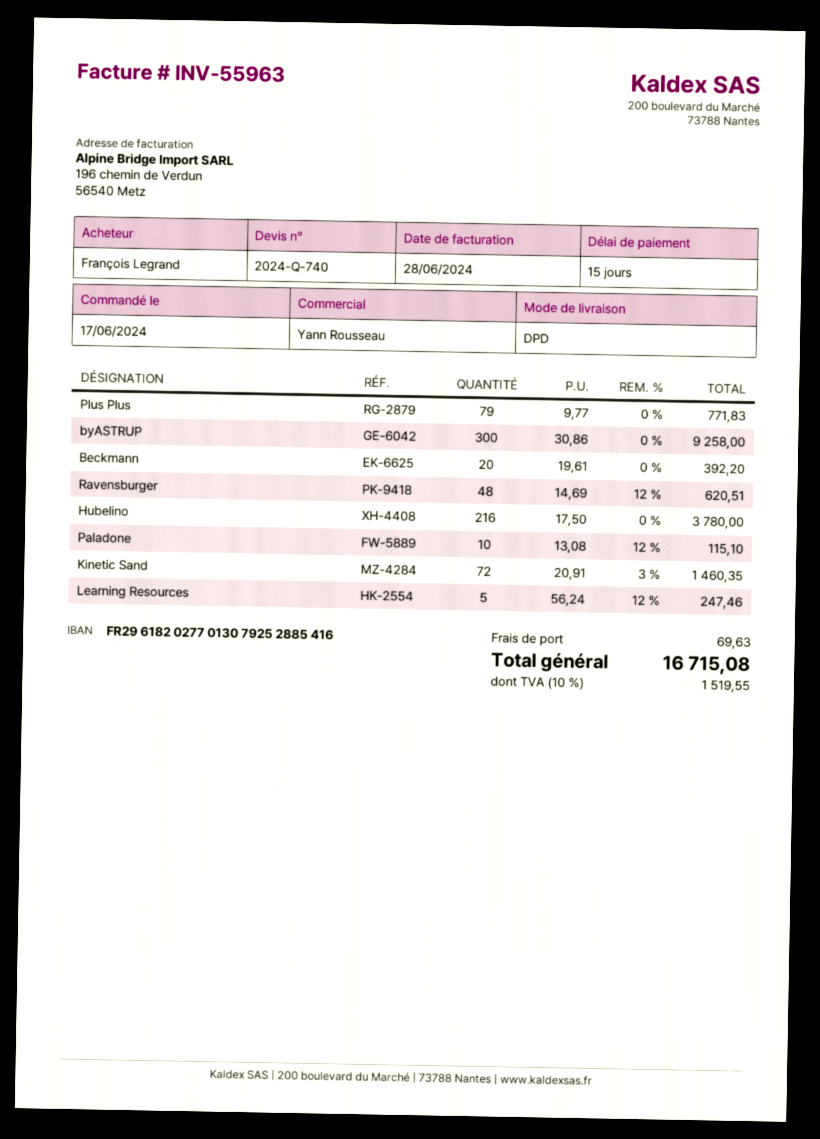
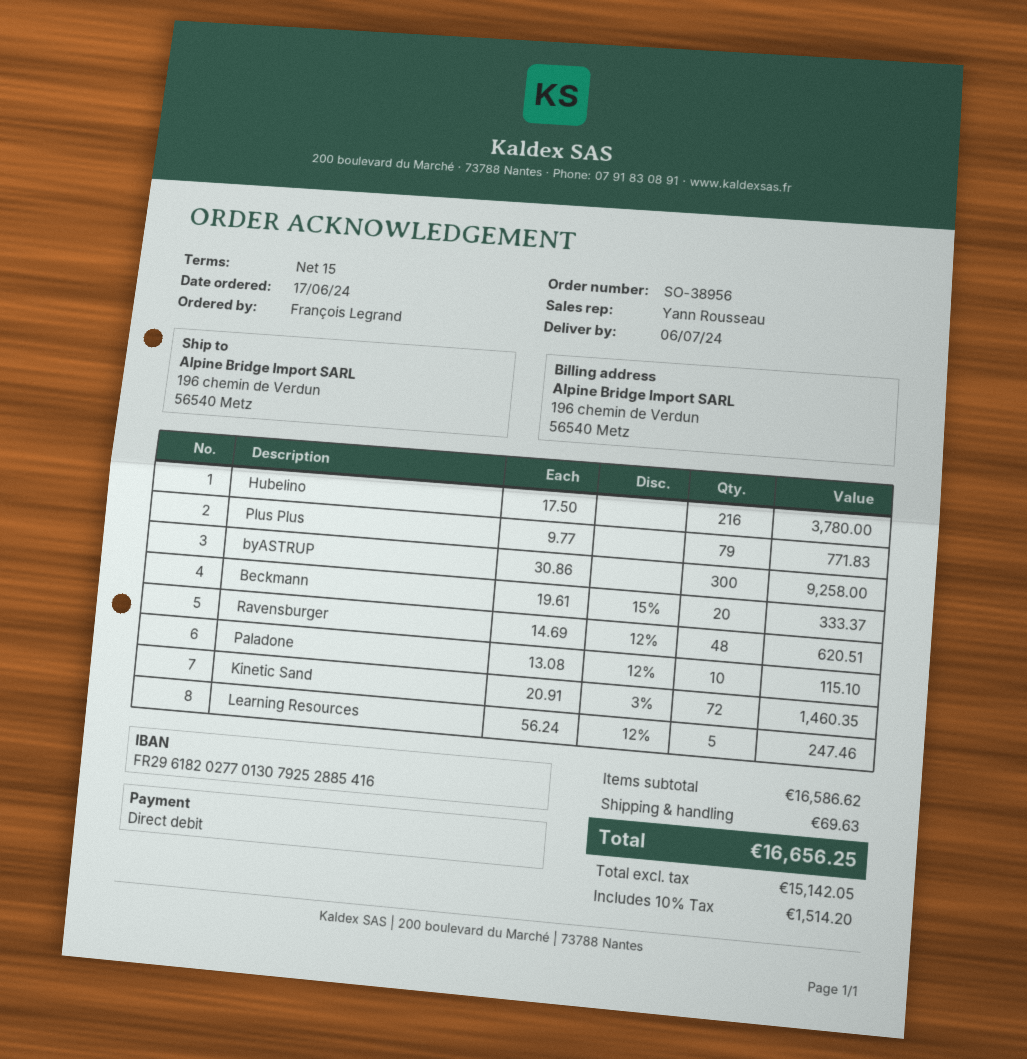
Beckmann: 20 x 19.61 = 392.20 -> 20 x 19.61 - 15% = 333.37
tax: 10% = 1519.55 -> 10% = 1514.20
total: 16715.08 -> 16656.25

